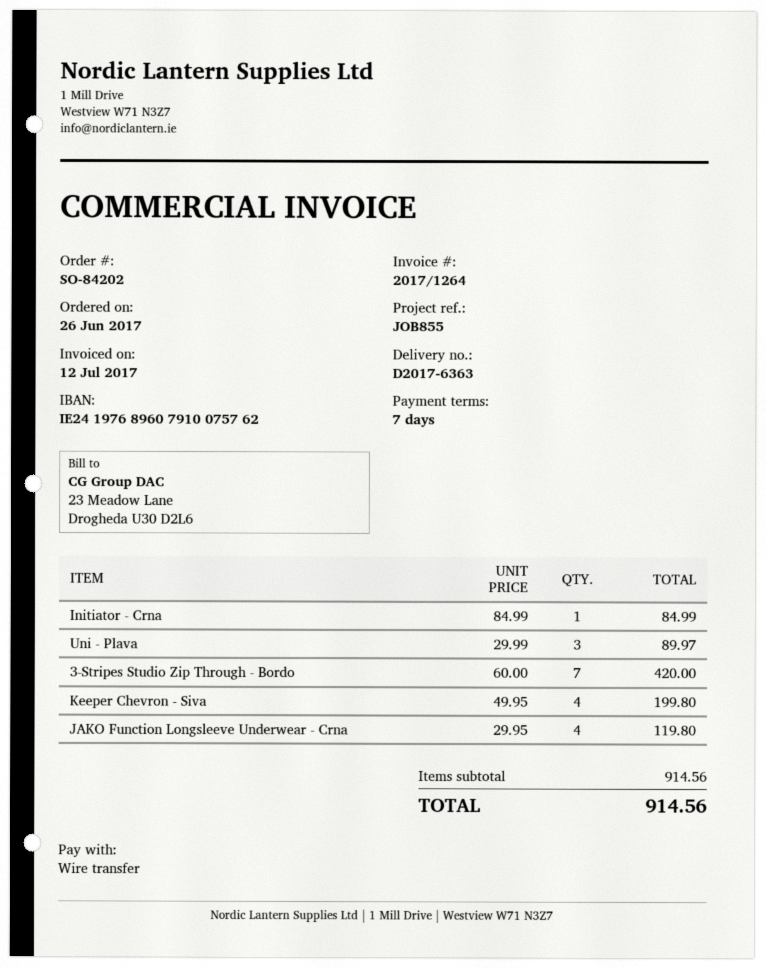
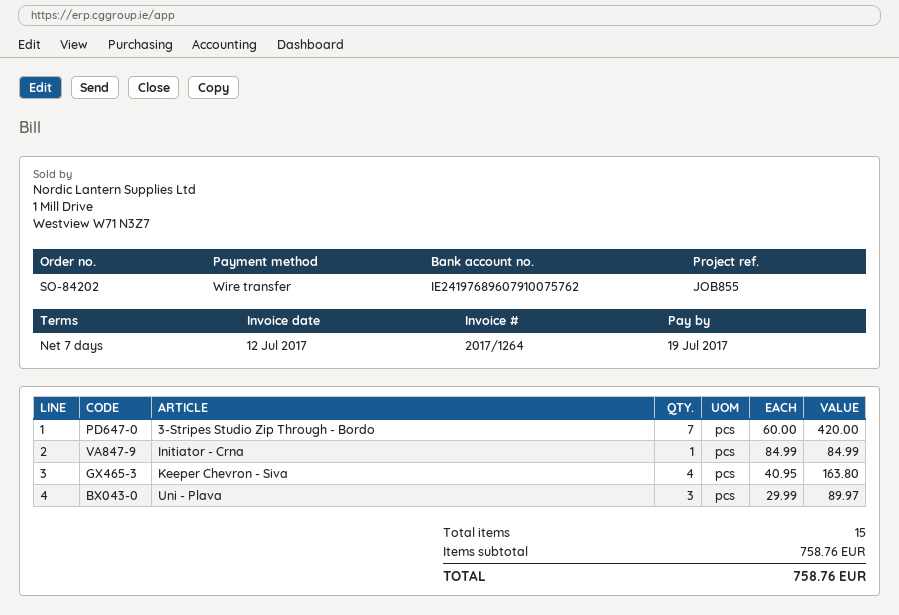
Keeper Chevron - Siva: 4 x 49.95 = 199.80 -> 4 x 40.95 = 163.80
JAKO Function Longsleeve Underwear - Crna: 4 x 29.95 = 119.80 -> none
subtotal: 914.56 -> 758.76
total: 914.56 -> 758.76

